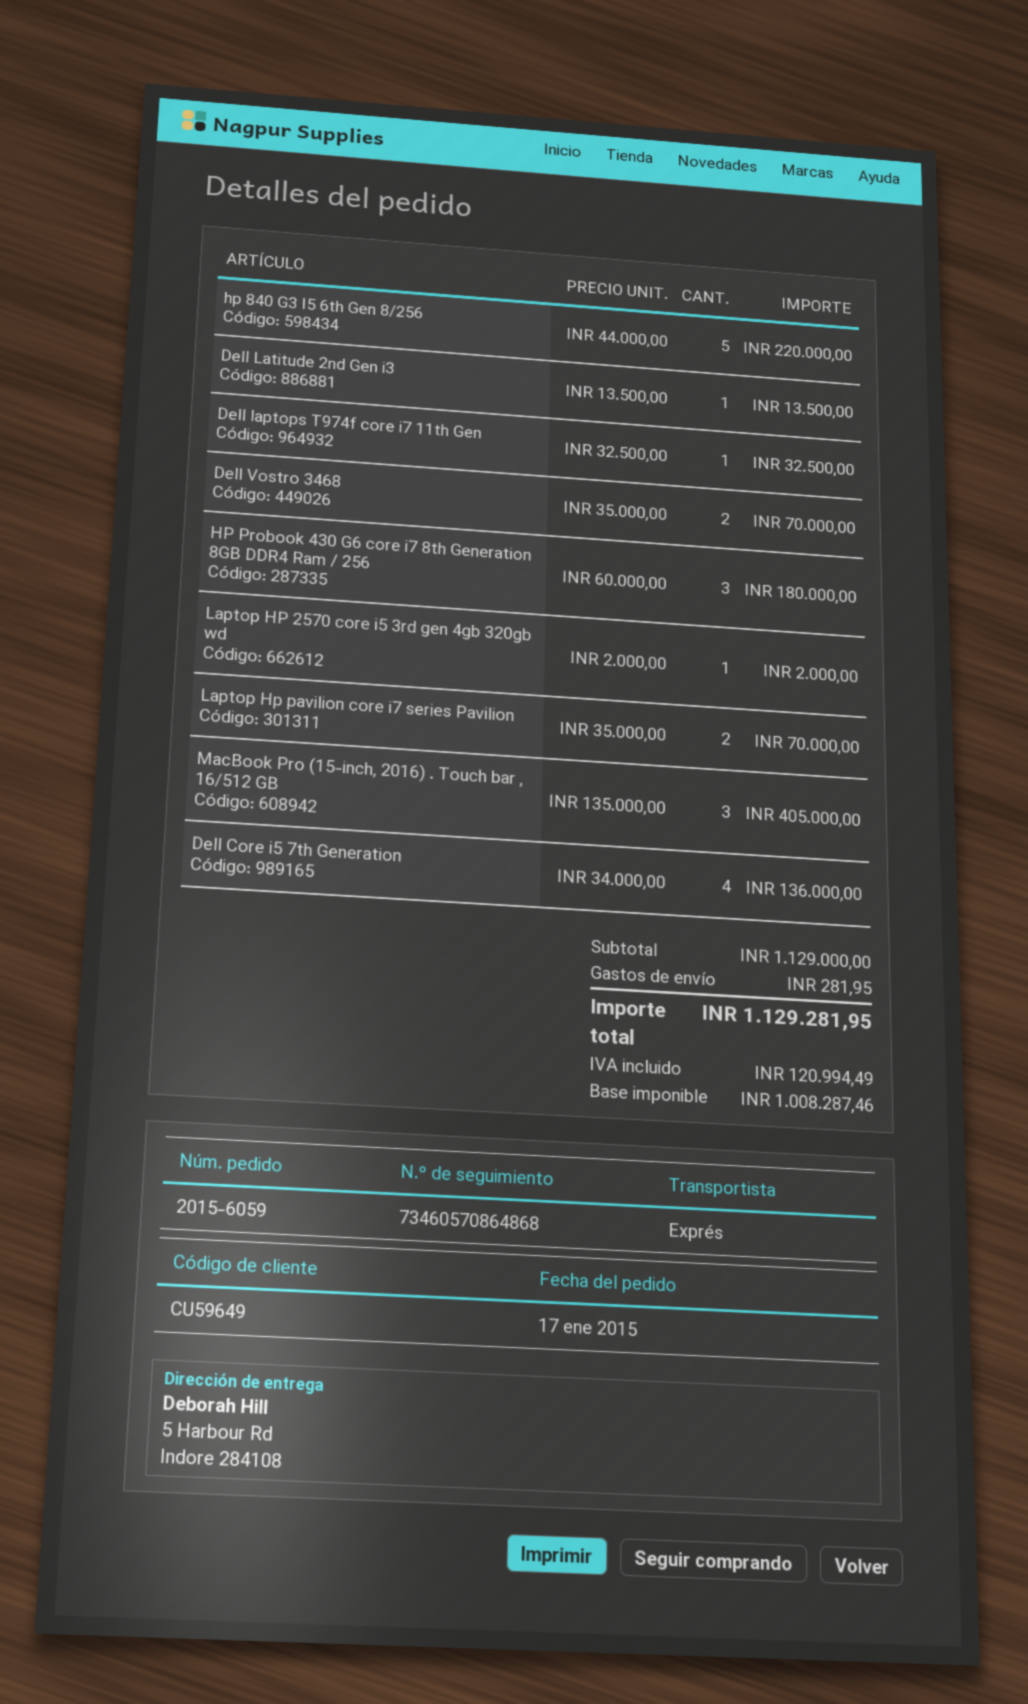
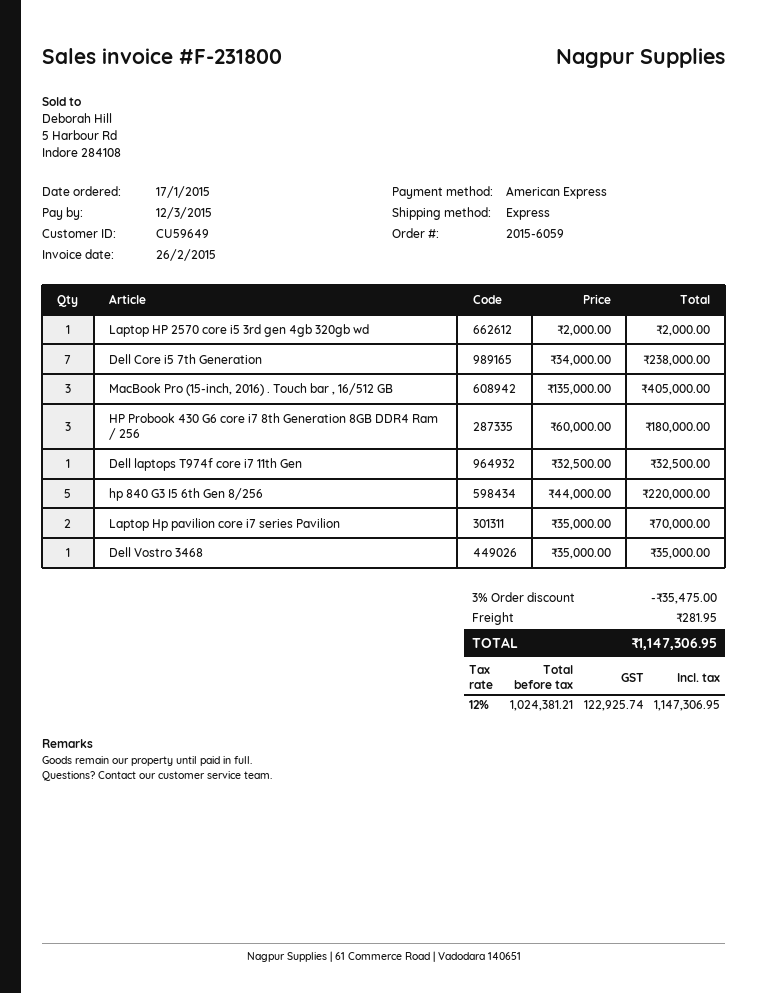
Dell Latitude 2nd Gen i3: 1 x 13500.00 = 13500.00 -> none
Dell Vostro 3468: 2 x 35000.00 = 70000.00 -> 1 x 35000.00 = 35000.00
Dell Core i5 7th Generation: 4 x 34000.00 = 136000.00 -> 7 x 34000.00 = 238000.00
discount: none -> 3% = 35475.00
net: 1008287.46 -> 1024381.21
tax: 120994.49 -> 122925.74
total: 1129281.95 -> 1147306.95

